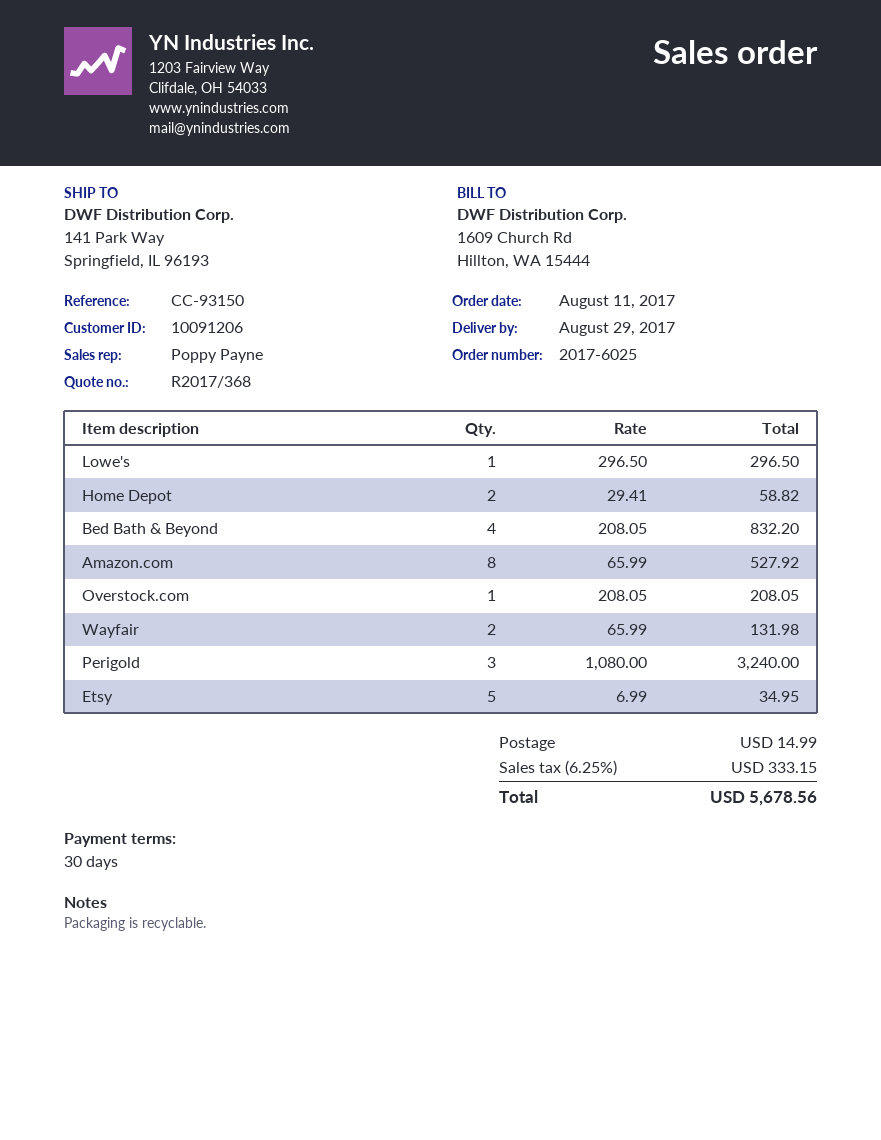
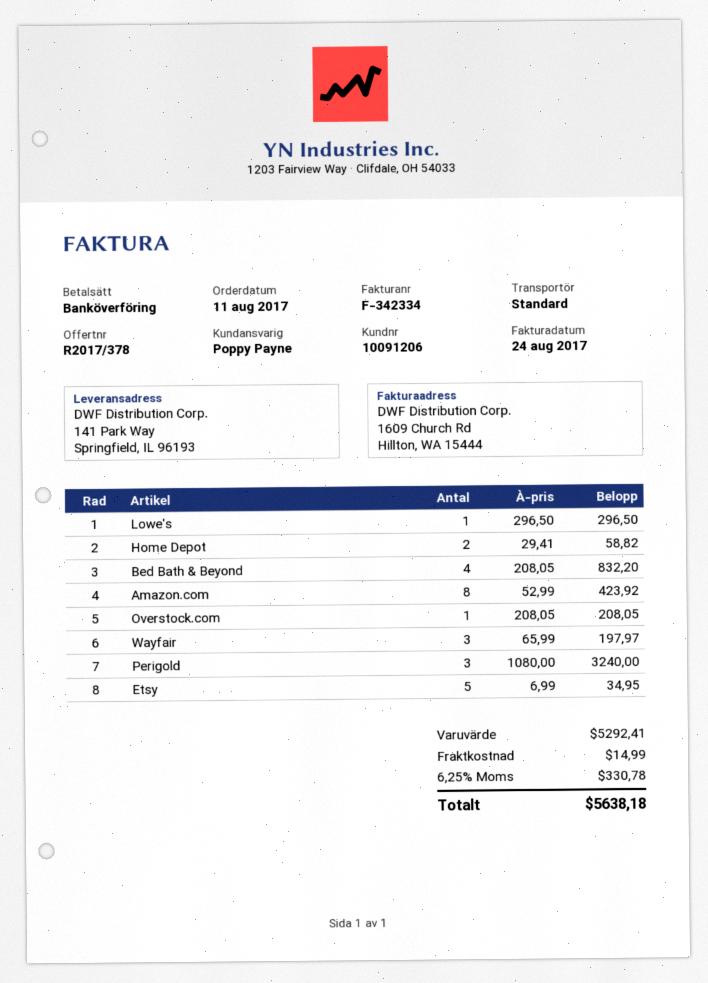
quote number: R2017/368 -> R2017/378
Amazon.com: 8 x 65.99 = 527.92 -> 8 x 52.99 = 423.92
Wayfair: 2 x 65.99 = 131.98 -> 3 x 65.99 = 197.97
tax: 6.25% = 333.15 -> 6.25% = 330.78
total: 5678.56 -> 5638.18

